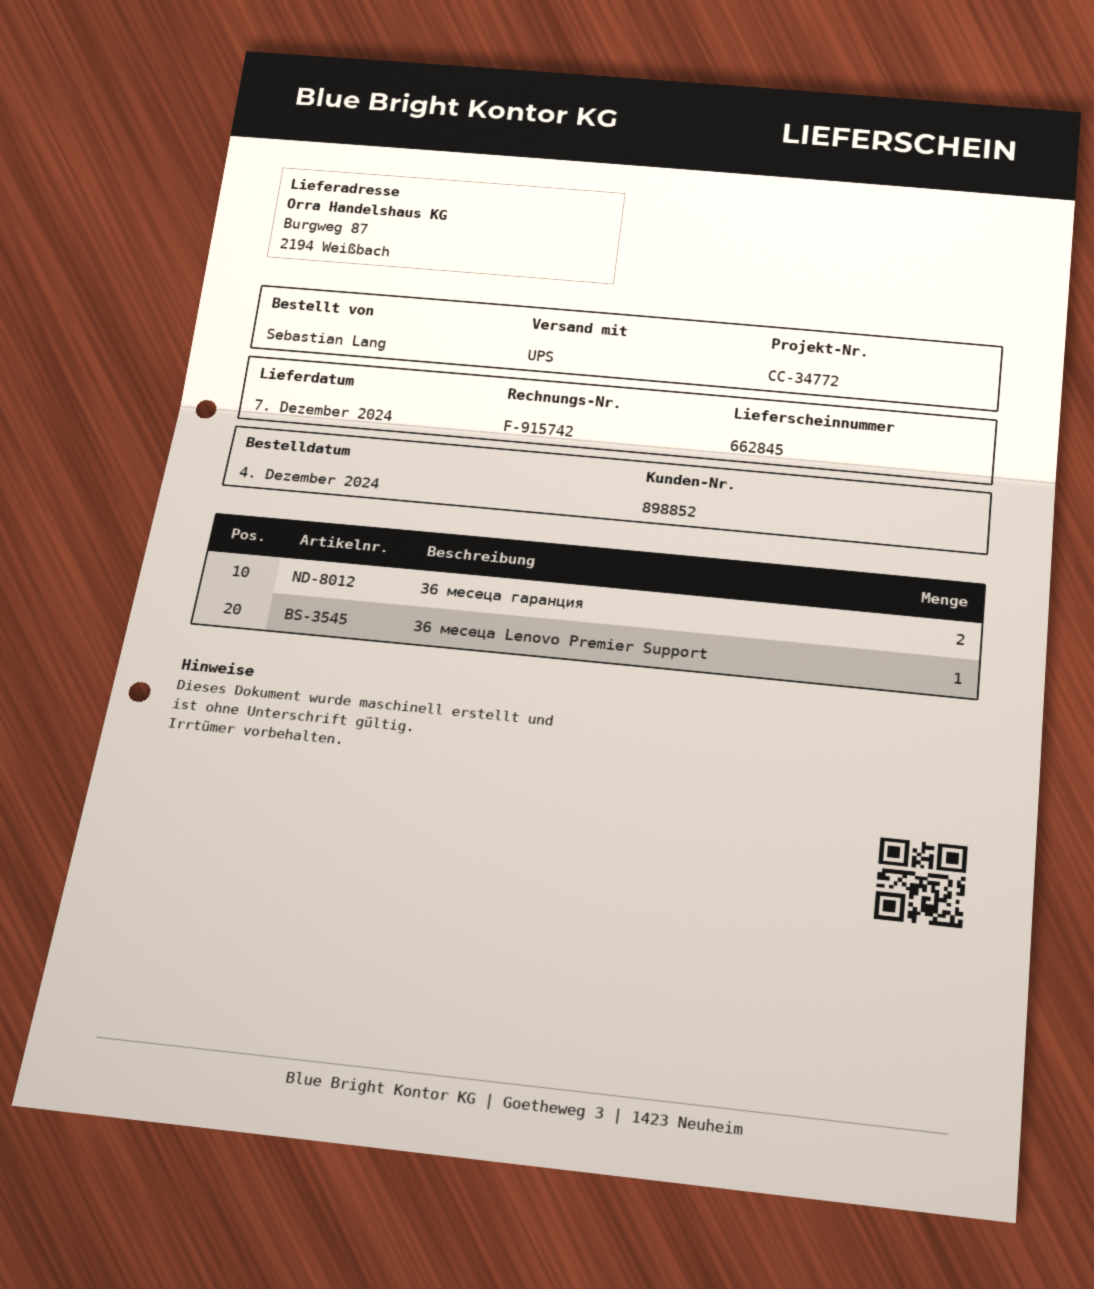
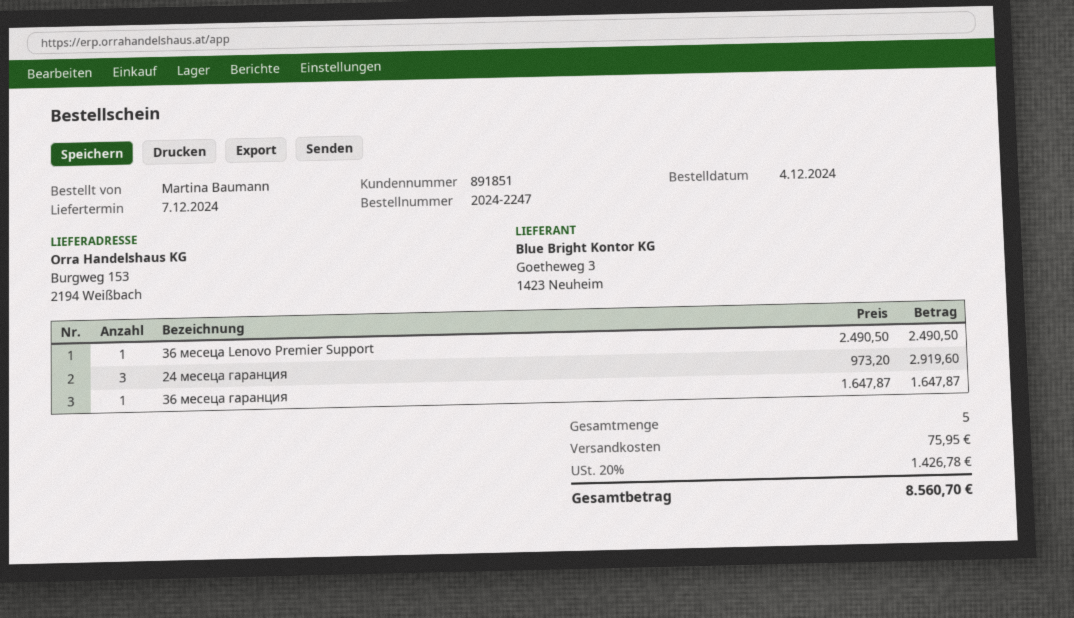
customer number: 898852 -> 891851
ordered by: Sebastian Lang -> Martina Baumann
ship to: Burgweg 87, 2194 Weißbach -> Burgweg 153, 2194 Weißbach
36 месеца гаранция: 2 -> 1
24 месеца гаранция: none -> 3

